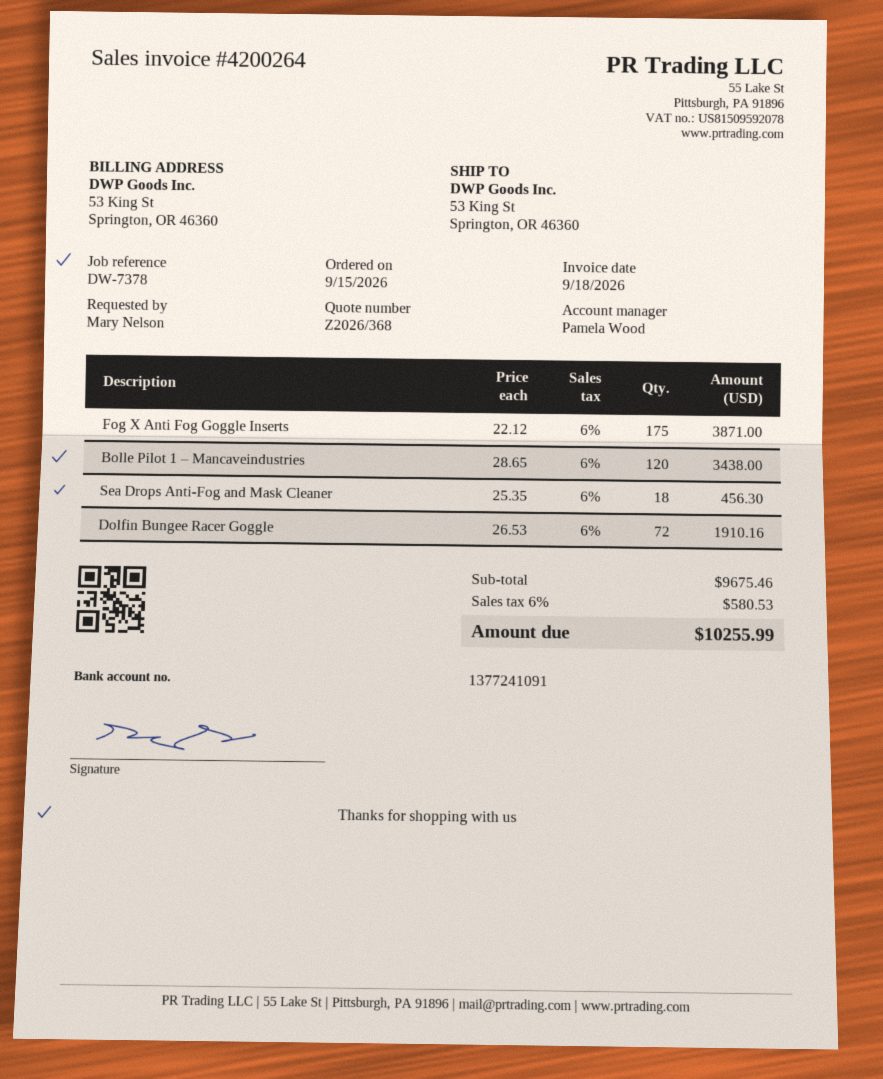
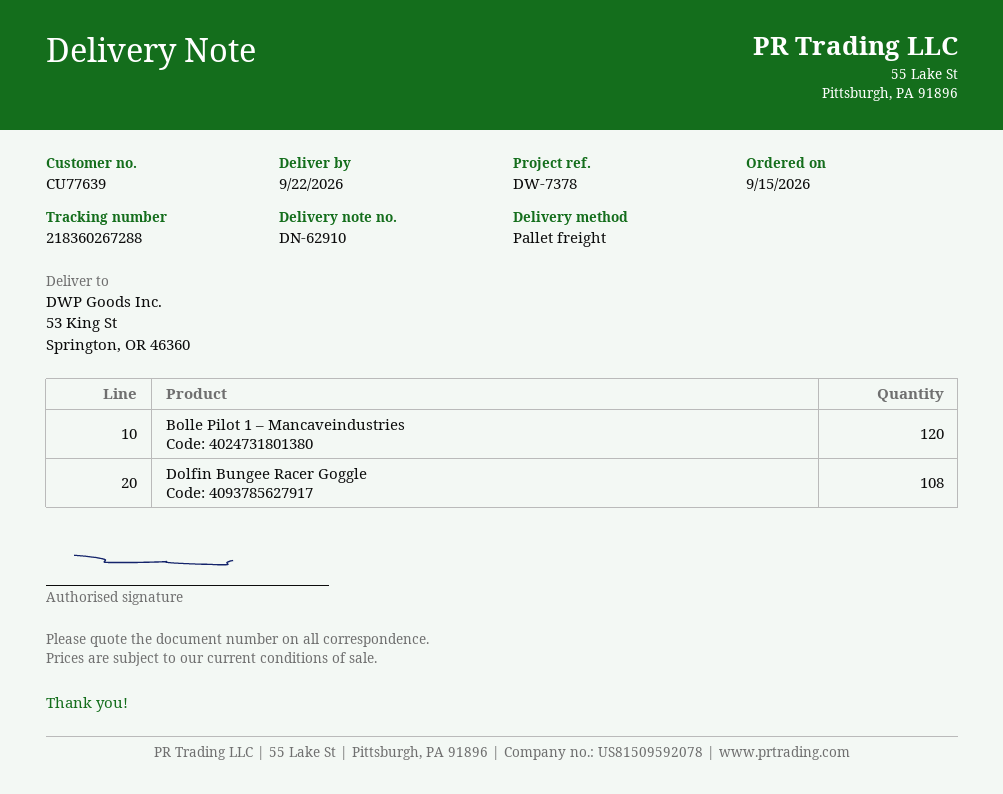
Fog X Anti Fog Goggle Inserts: 175 -> none
Sea Drops Anti-Fog and Mask Cleaner: 18 -> none
Dolfin Bungee Racer Goggle: 72 -> 108

